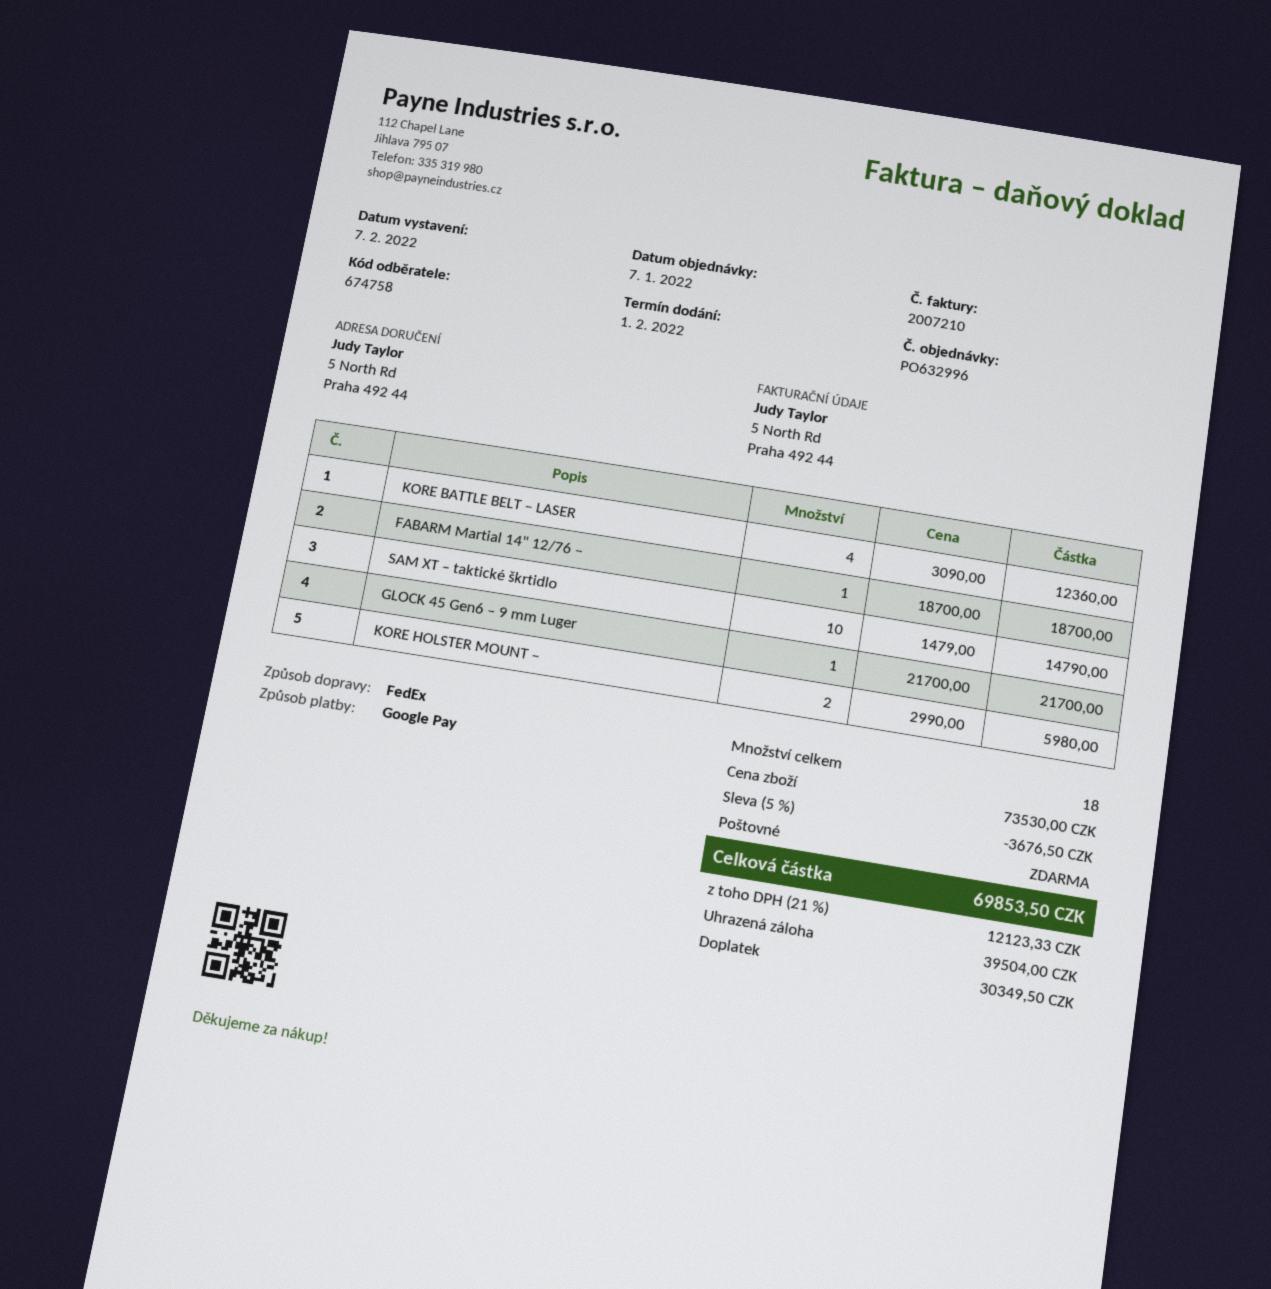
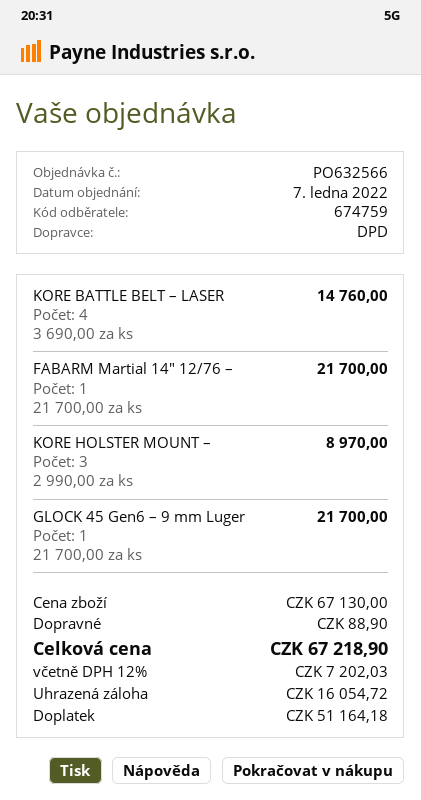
order number: PO632996 -> PO632566
customer number: 674758 -> 674759
shipping method: FedEx -> DPD
KORE BATTLE BELT – LASER: 4 x 3090.00 = 12360.00 -> 4 x 3690.00 = 14760.00
FABARM Martial 14" 12/76 –: 1 x 18700.00 = 18700.00 -> 1 x 21700.00 = 21700.00
SAM XT – taktické škrtidlo: 10 x 1479.00 = 14790.00 -> none
KORE HOLSTER MOUNT –: 2 x 2990.00 = 5980.00 -> 3 x 2990.00 = 8970.00
subtotal: 73530.00 -> 67130.00
discount: 5% = 3676.50 -> none
shipping: 0.00 -> 88.90
tax: 21% = 12123.33 -> 12% = 7202.03
total: 69853.50 -> 67218.90
deposit: 39504.00 -> 16054.72
balance: 30349.50 -> 51164.18

